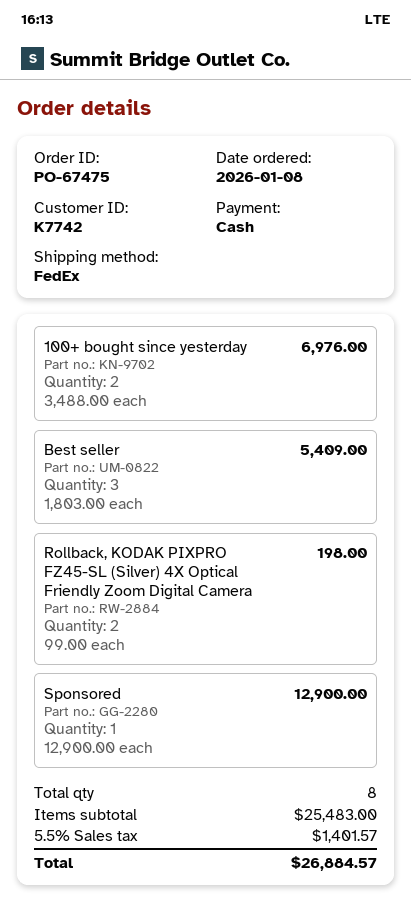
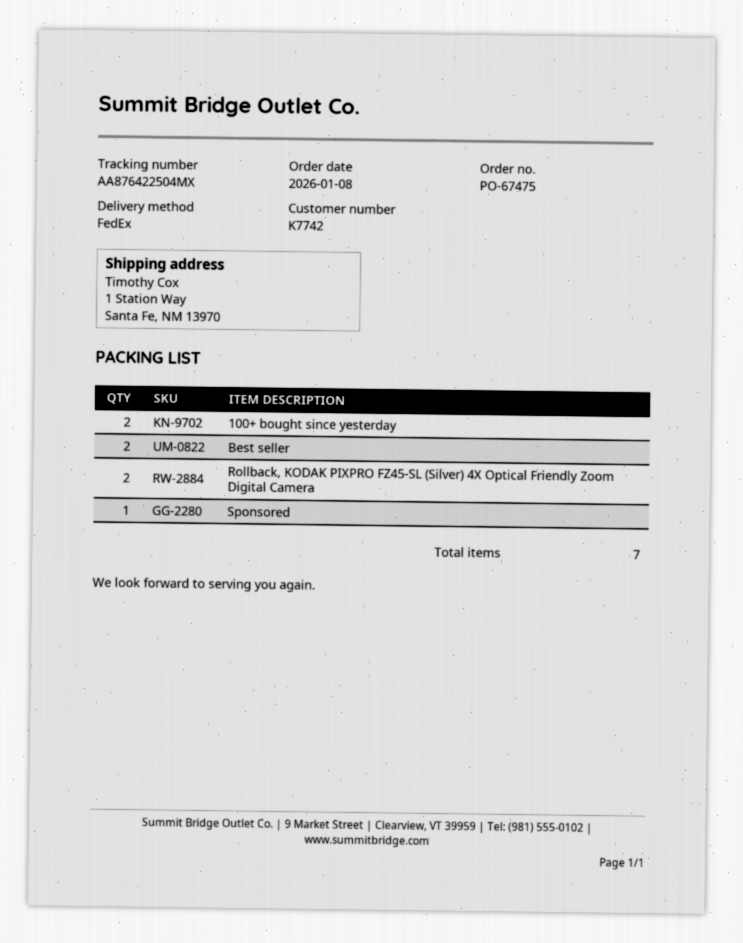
Best seller: 3 -> 2
total quantity: 8 -> 7

